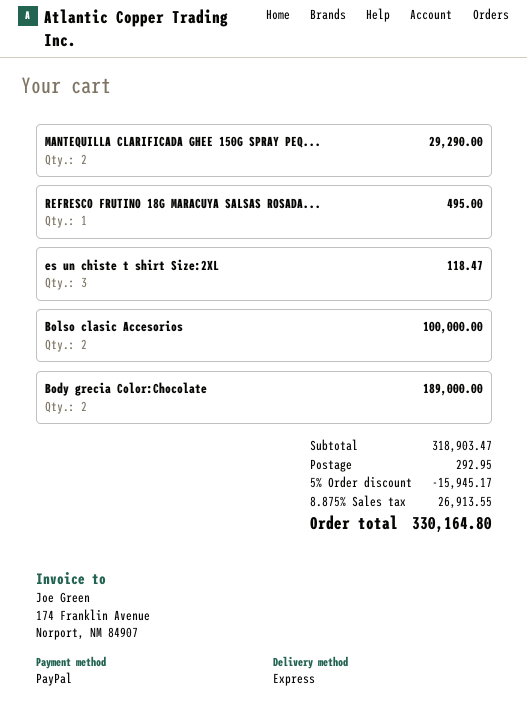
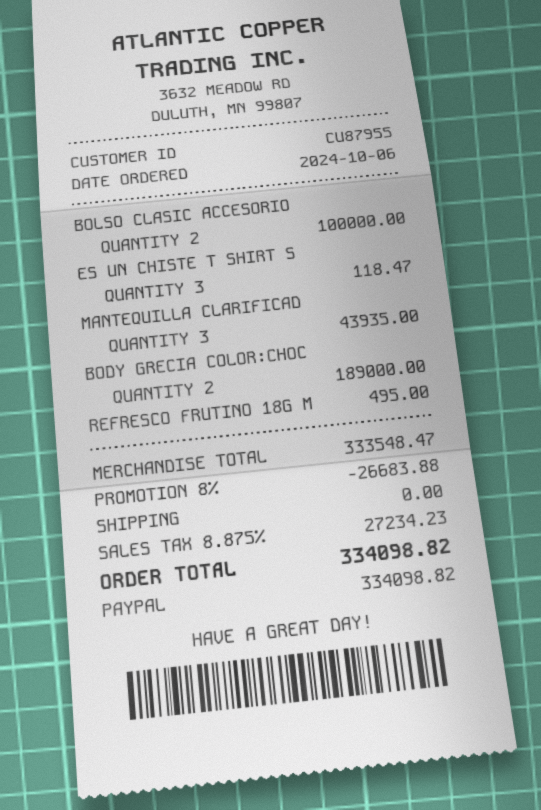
MANTEQUILLA CLARIFICADA GHEE 150G SPRAY PEQ...: 2 for 29290.00 -> 3 for 43935.00
subtotal: 318903.47 -> 333548.47
discount: 5% = 15945.17 -> 8% = 26683.88
shipping: 292.95 -> 0.00
tax: 8.875% = 26913.55 -> 8.875% = 27234.23
total: 330164.80 -> 334098.82

